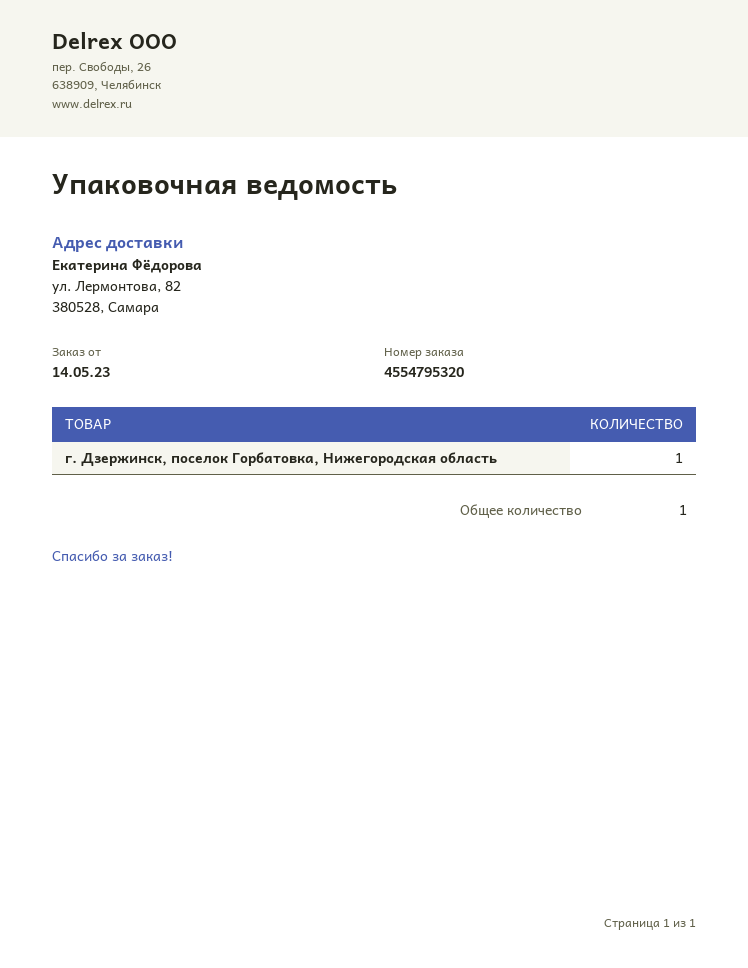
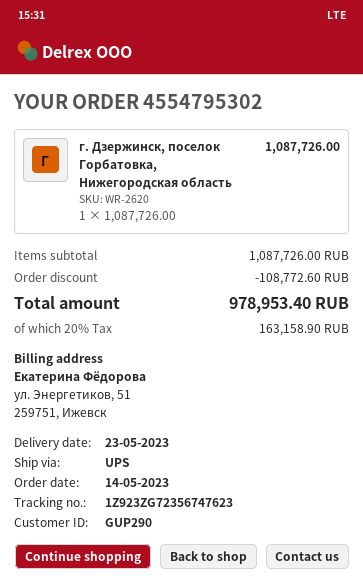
order number: 4554795320 -> 4554795302

